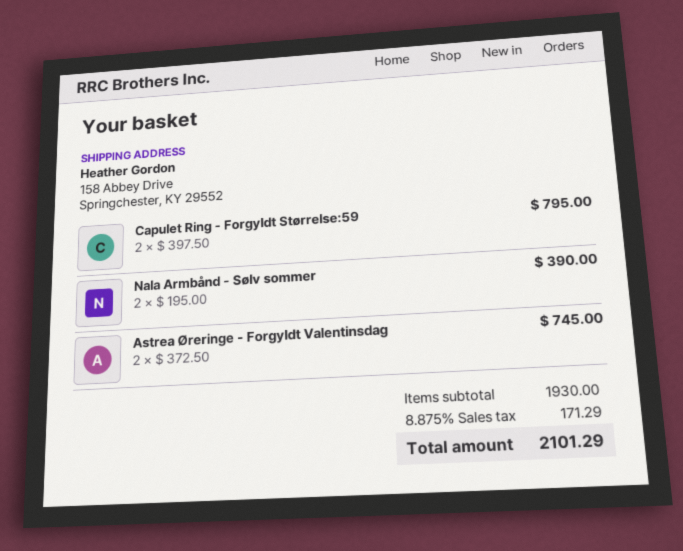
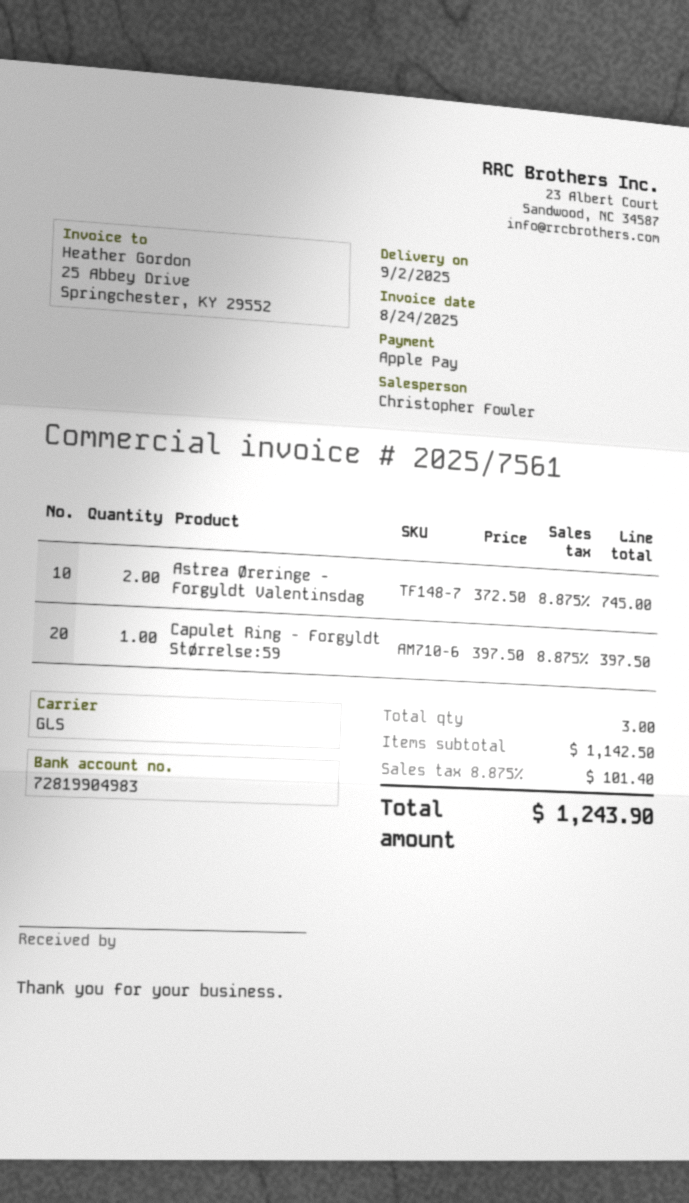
Capulet Ring - Forgyldt Størrelse:59: 2 x 397.50 = 795.00 -> 1 x 397.50 = 397.50
Nala Armbånd - Sølv sommer: 2 x 195.00 = 390.00 -> none
subtotal: 1930.00 -> 1142.50
tax: 8.875% = 171.29 -> 8.875% = 101.40
total: 2101.29 -> 1243.90

